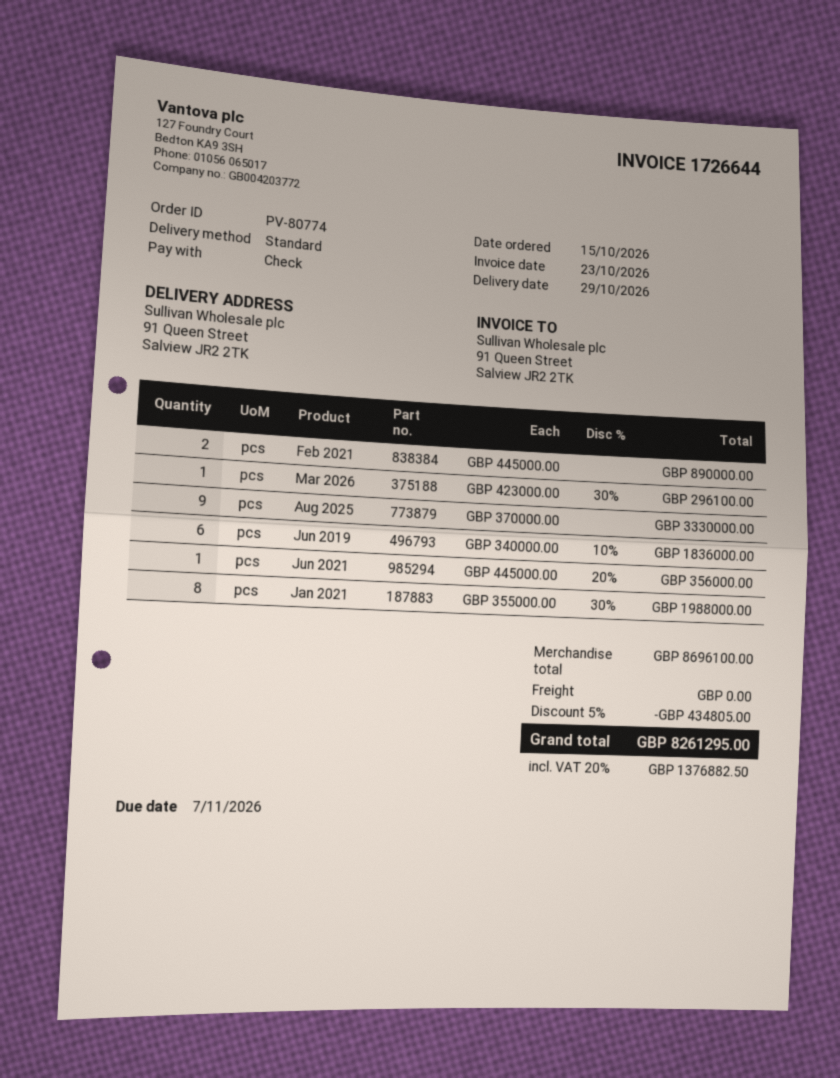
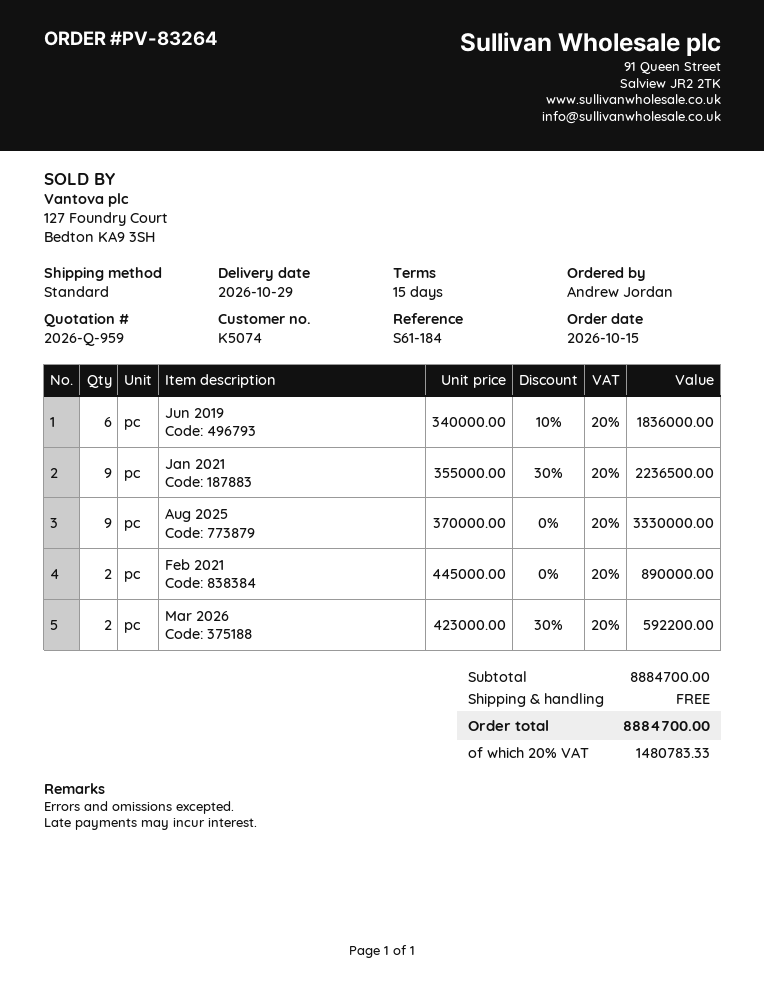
order number: PV-80774 -> PV-83264
Mar 2026: 1 x 423000.00 - 30% = 296100.00 -> 2 x 423000.00 - 30% = 592200.00
Jun 2021: 1 x 445000.00 - 20% = 356000.00 -> none
Jan 2021: 8 x 355000.00 - 30% = 1988000.00 -> 9 x 355000.00 - 30% = 2236500.00
subtotal: 8696100.00 -> 8884700.00
discount: 5% = 434805.00 -> none
tax: 20% = 1376882.50 -> 20% = 1480783.33
total: 8261295.00 -> 8884700.00

